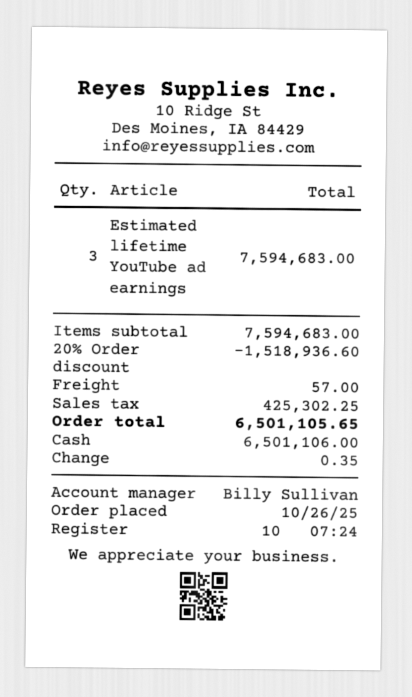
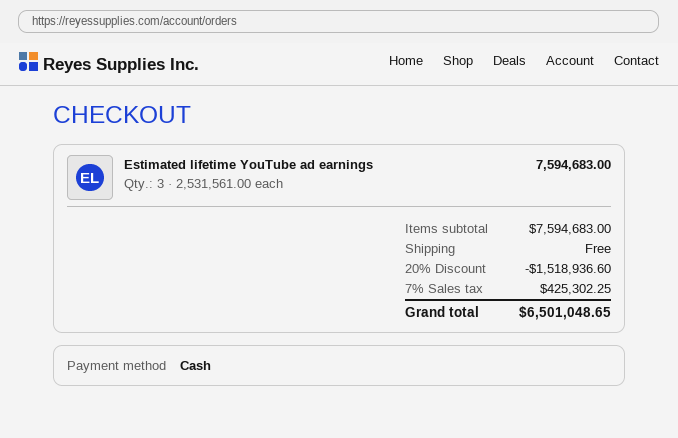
shipping: 57.00 -> 0.00
total: 6501105.65 -> 6501048.65

